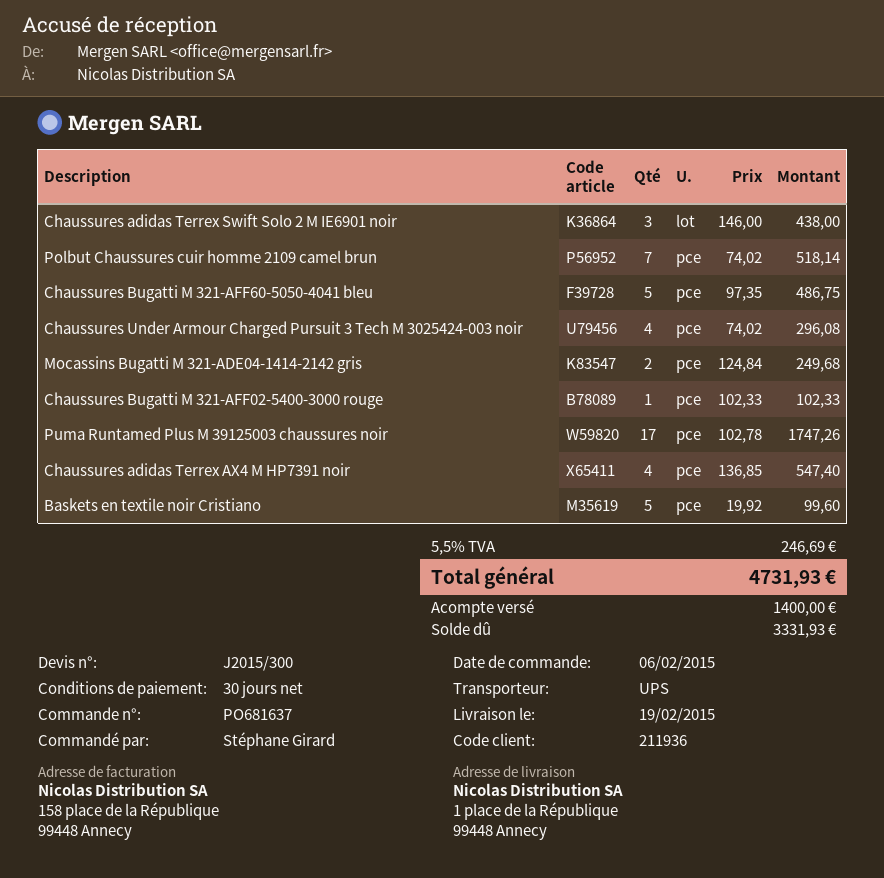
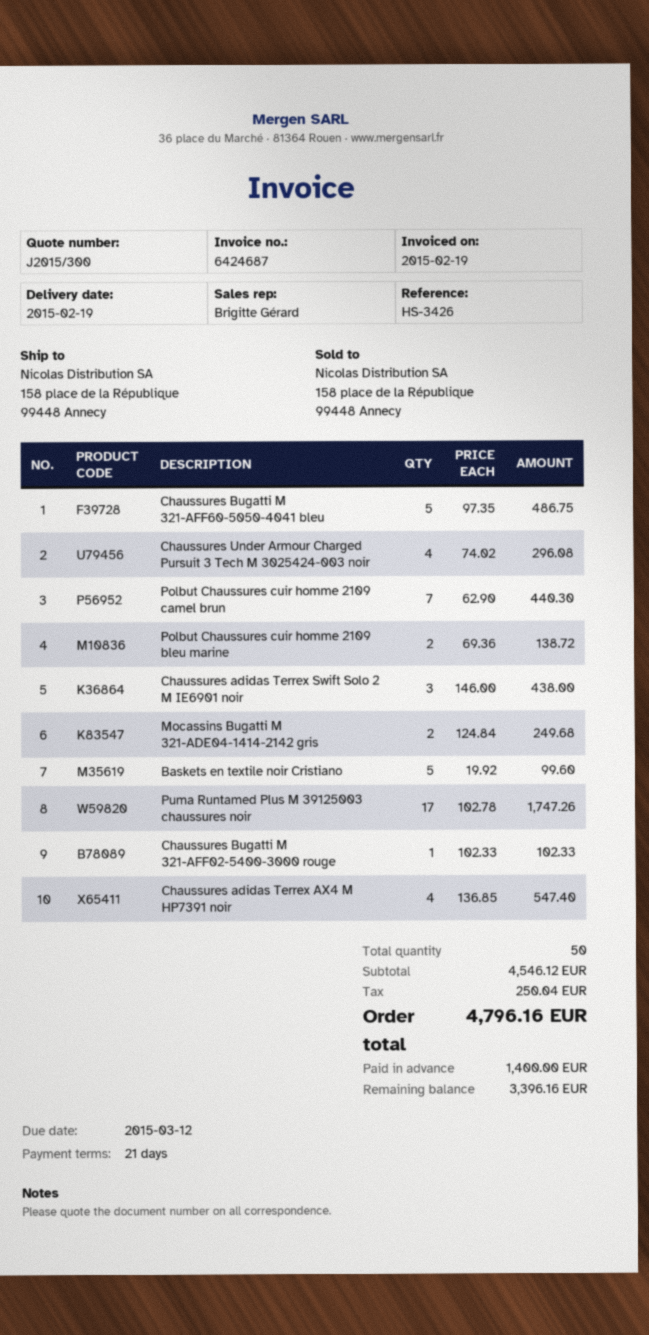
payment terms: 30 days -> 21 days
ship to: 1 place de la République, 99448 Annecy -> 158 place de la République, 99448 Annecy
Polbut Chaussures cuir homme 2109 camel brun: 7 x 74.02 = 518.14 -> 7 x 62.90 = 440.30
Polbut Chaussures cuir homme 2109 bleu marine: none -> 2 x 69.36 = 138.72
tax: 246.69 -> 250.04
total: 4731.93 -> 4796.16
balance: 3331.93 -> 3396.16

